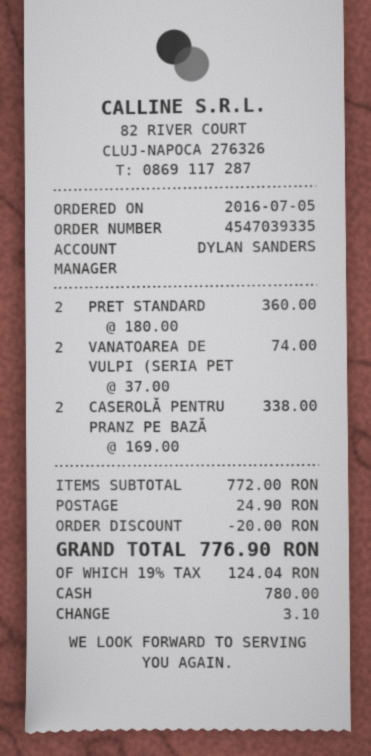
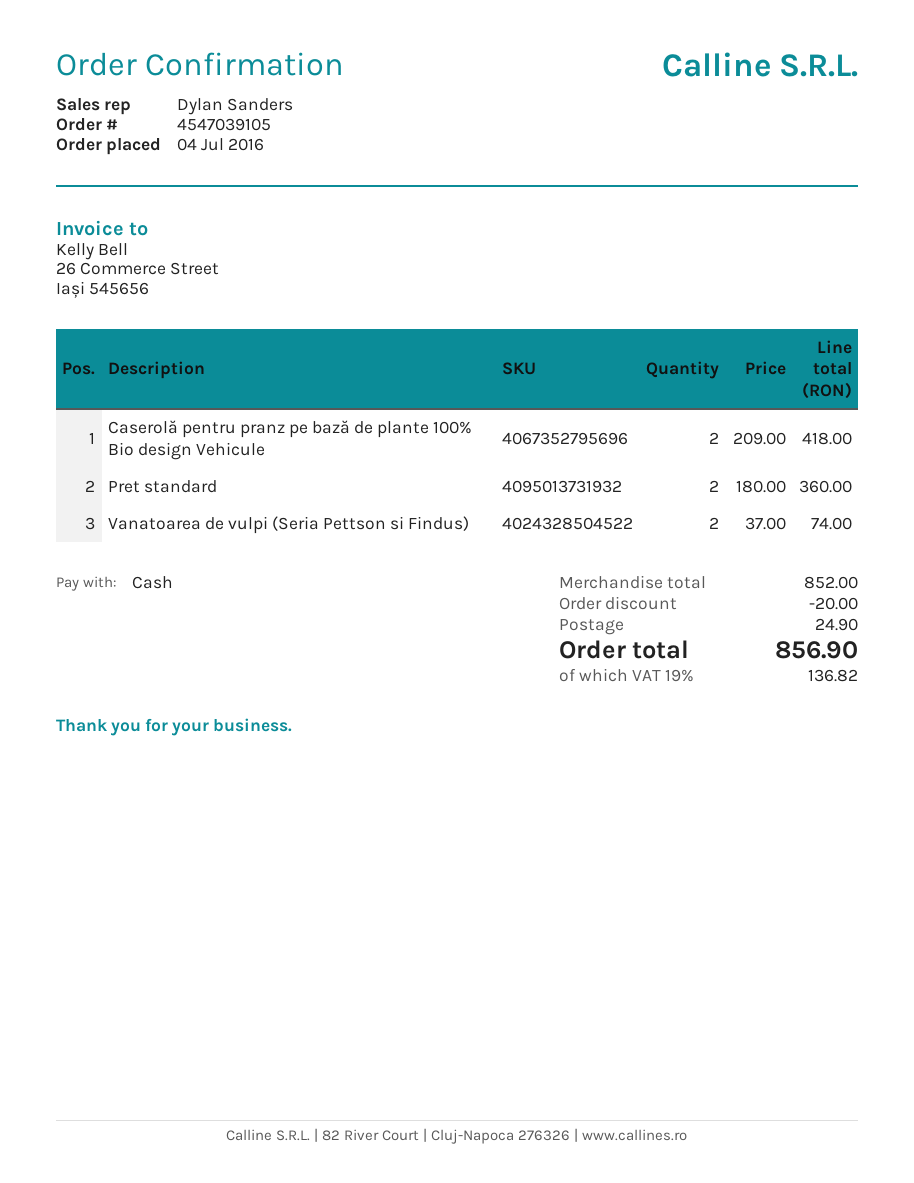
order number: 4547039335 -> 4547039105
order date: 2016-07-05 -> 2016-07-04
CASEROLĂ PENTRU PRANZ PE BAZĂ: 2 x 169.00 = 338.00 -> 2 x 209.00 = 418.00
subtotal: 772.00 -> 852.00
tax: 19% = 124.04 -> 19% = 136.82
total: 776.90 -> 856.90

